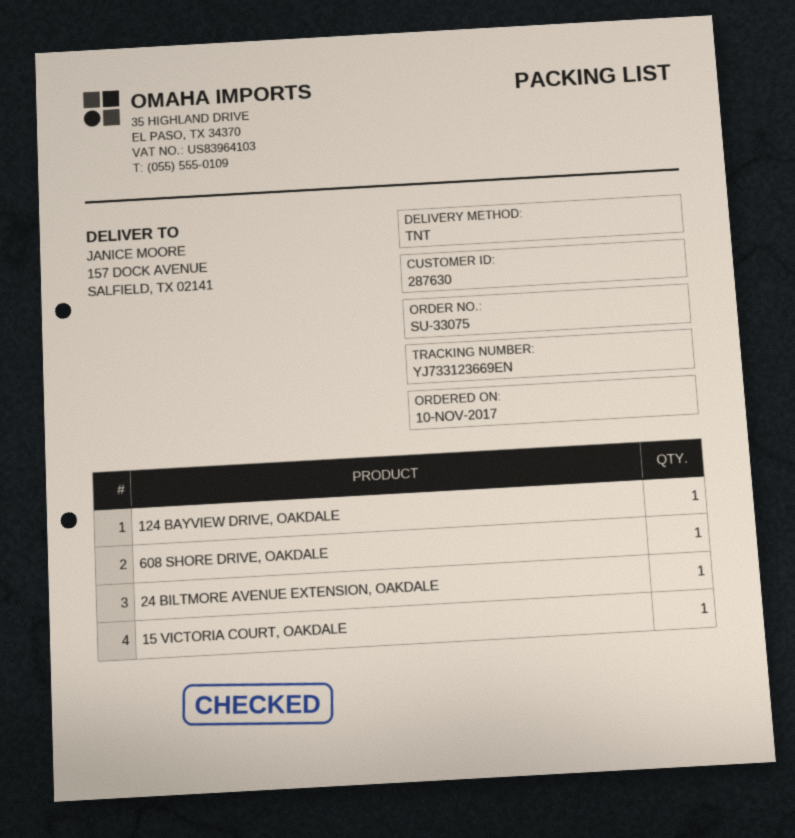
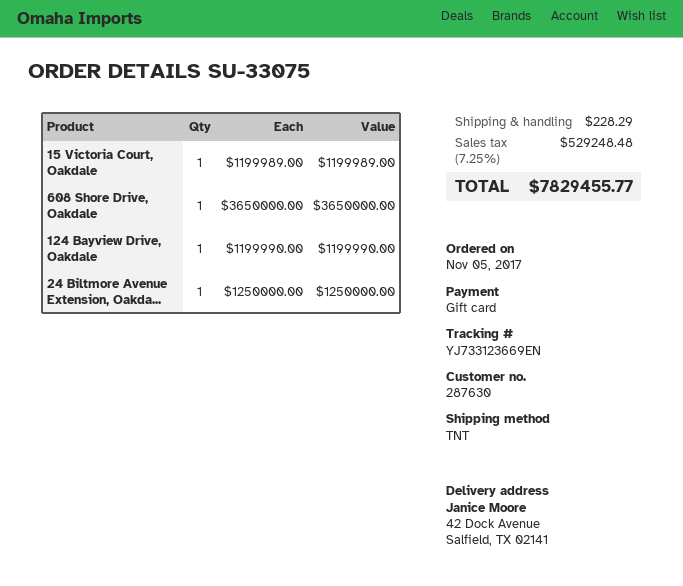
order date: 2017-11-10 -> 2017-11-05
ship to: 157 DOCK AVENUE, SALFIELD, TX 02141 -> 42 Dock Avenue, Salfield, TX 02141

